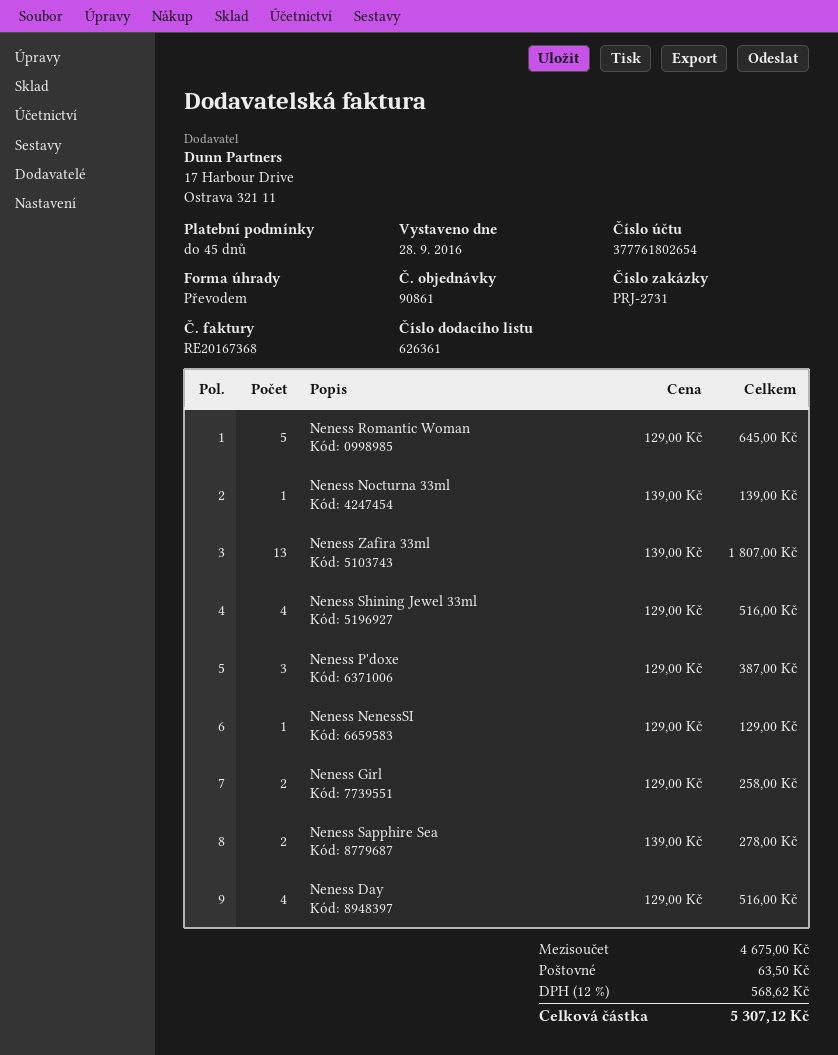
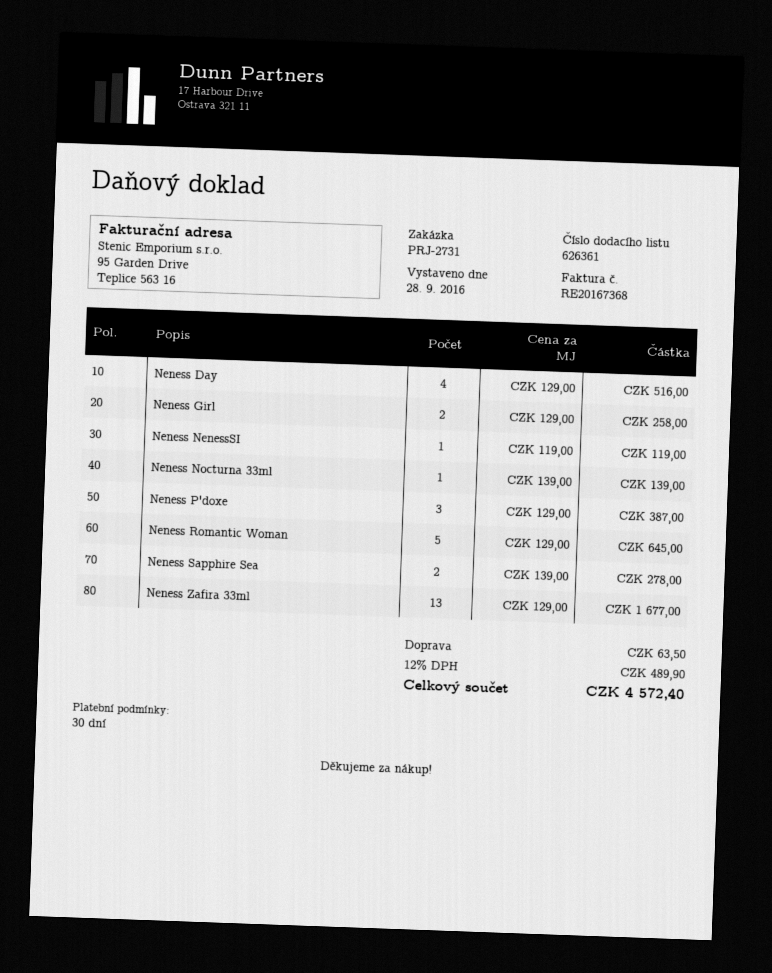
payment terms: 45 days -> 30 days
Neness Zafira 33ml: 13 x 139.00 = 1807.00 -> 13 x 129.00 = 1677.00
Neness Shining Jewel 33ml: 4 x 129.00 = 516.00 -> none
Neness NenessSI: 1 x 129.00 = 129.00 -> 1 x 119.00 = 119.00
tax: 12% = 568.62 -> 12% = 489.90
total: 5307.12 -> 4572.40

